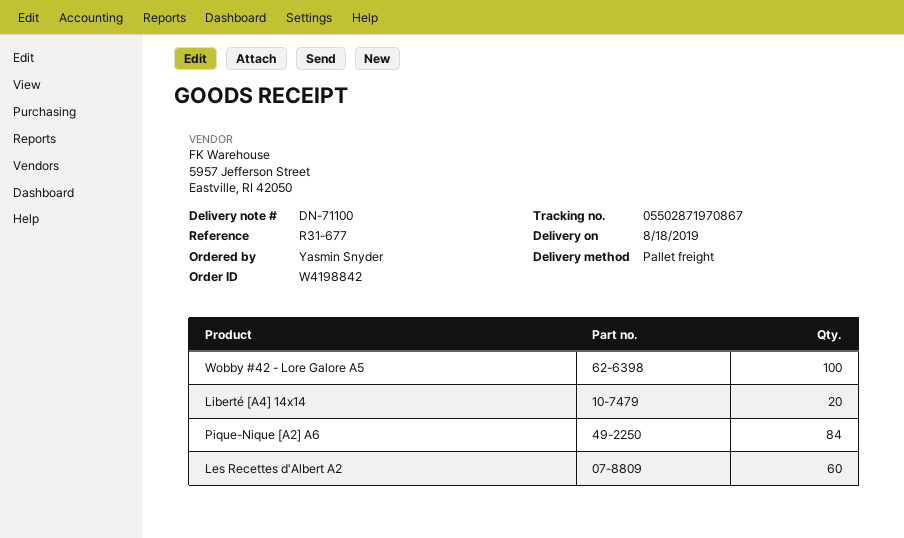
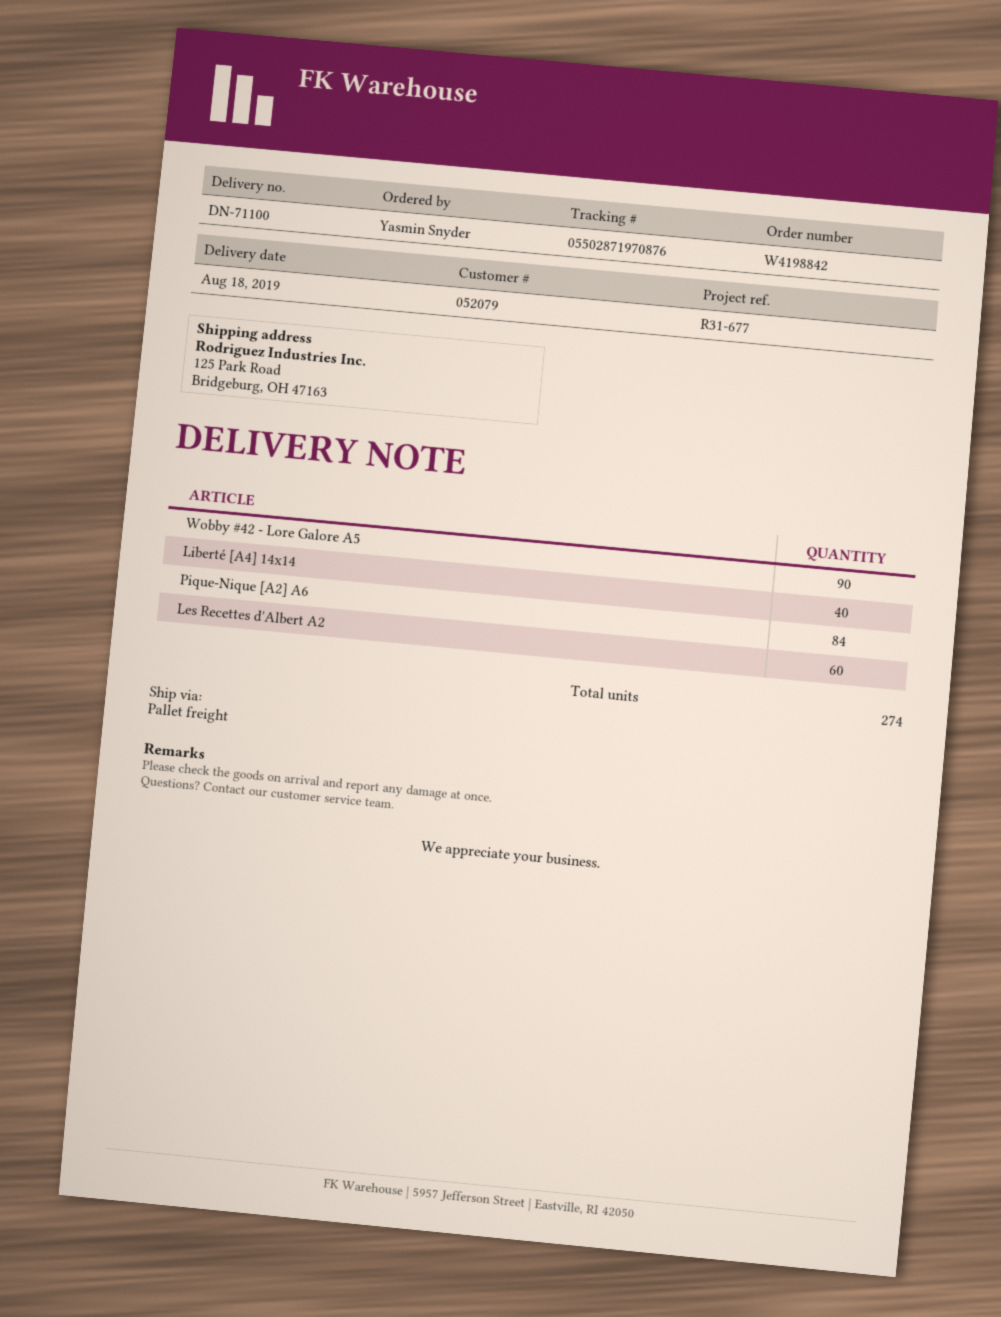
tracking number: 05502871970867 -> 05502871970876
Wobby #42 - Lore Galore A5: 100 -> 90
Liberté [A4] 14x14: 20 -> 40

